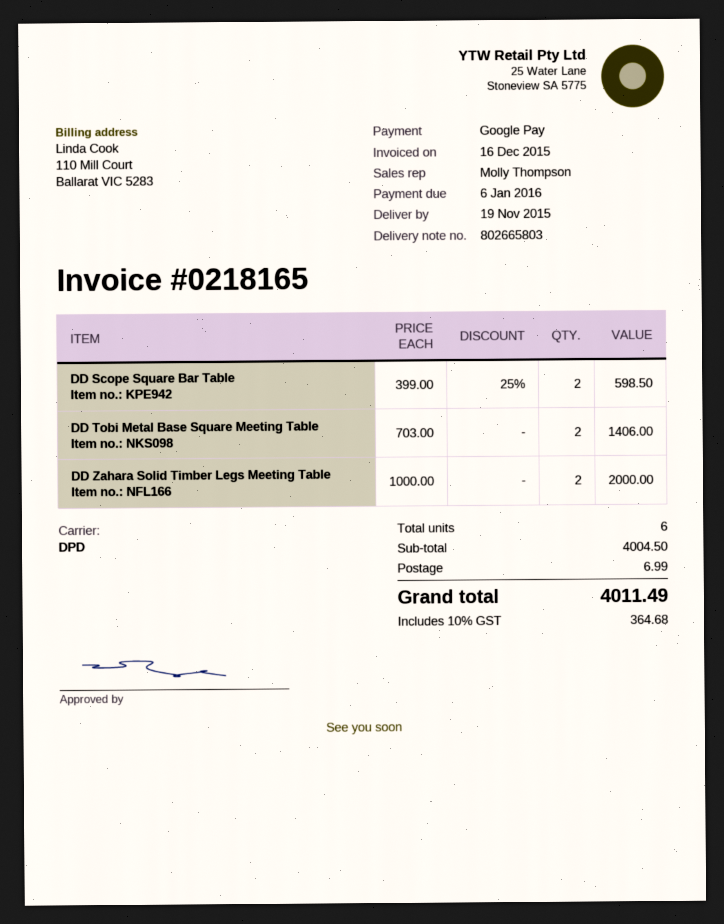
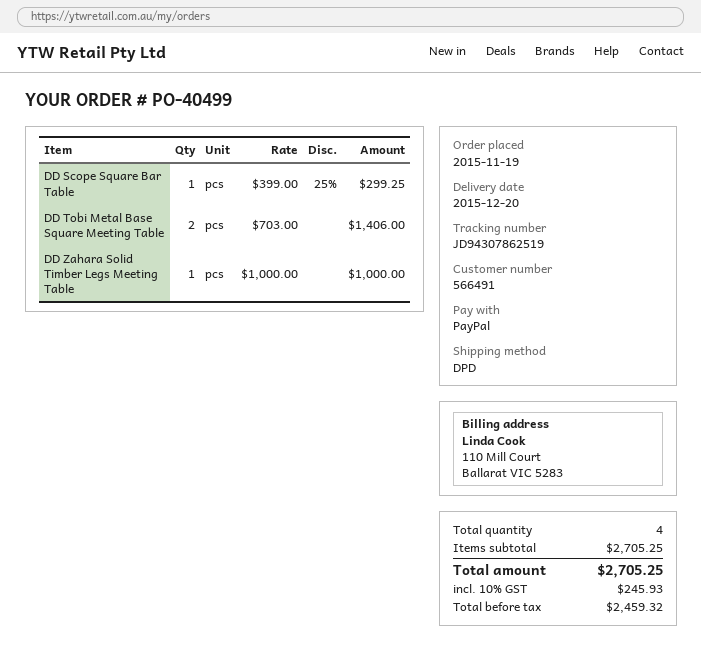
delivery date: 2015-11-19 -> 2015-12-20
payment method: Google Pay -> PayPal
DD Scope Square Bar Table: 2 x 399.00 - 25% = 598.50 -> 1 x 399.00 - 25% = 299.25
DD Zahara Solid Timber Legs Meeting Table: 2 x 1000.00 = 2000.00 -> 1 x 1000.00 = 1000.00
total quantity: 6 -> 4
subtotal: 4004.50 -> 2705.25
shipping: 6.99 -> none
tax: 10% = 364.68 -> 10% = 245.93
total: 4011.49 -> 2705.25

